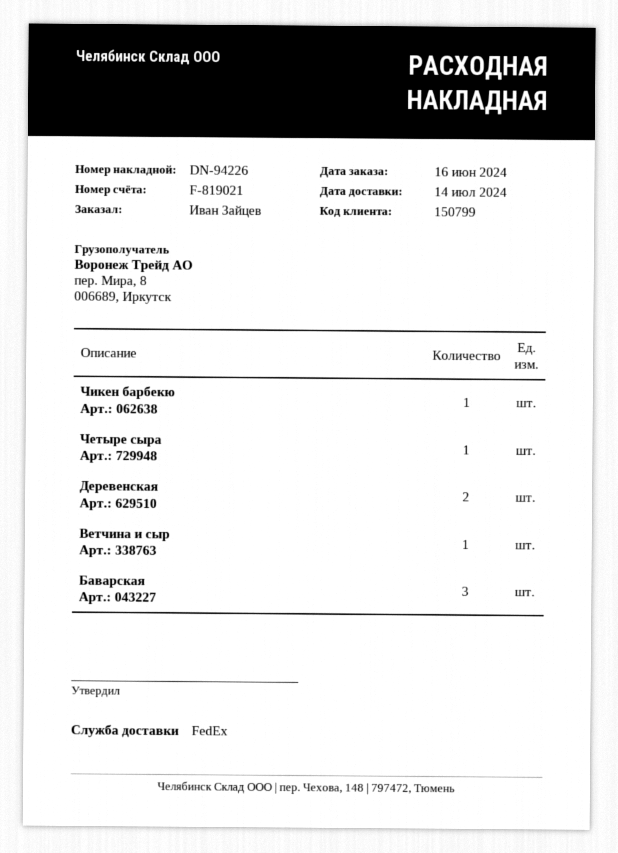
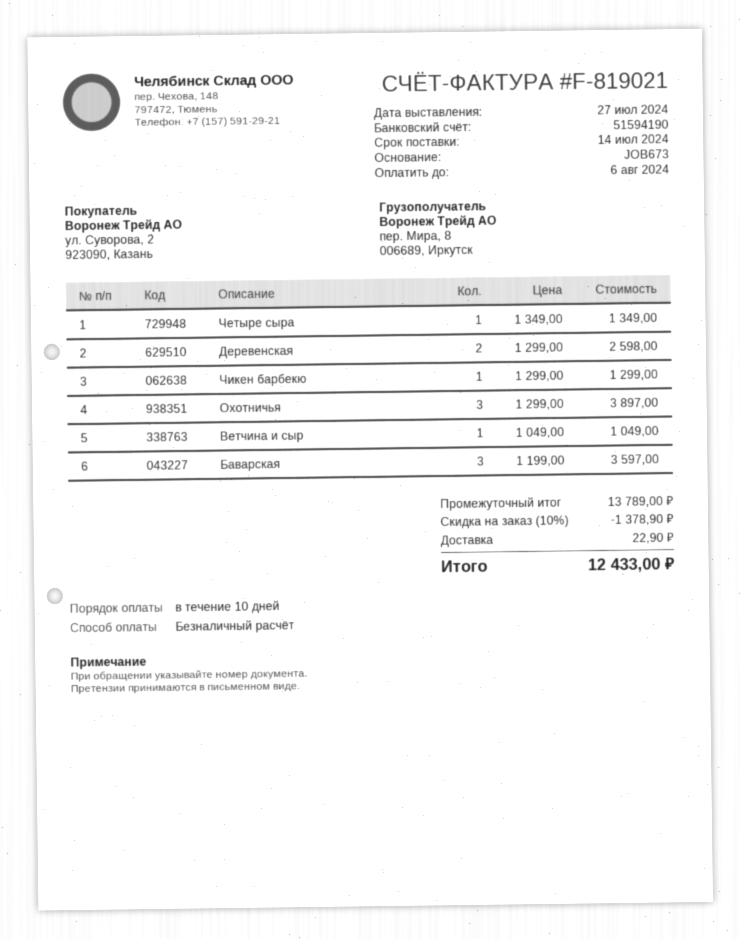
Охотничья: none -> 3

